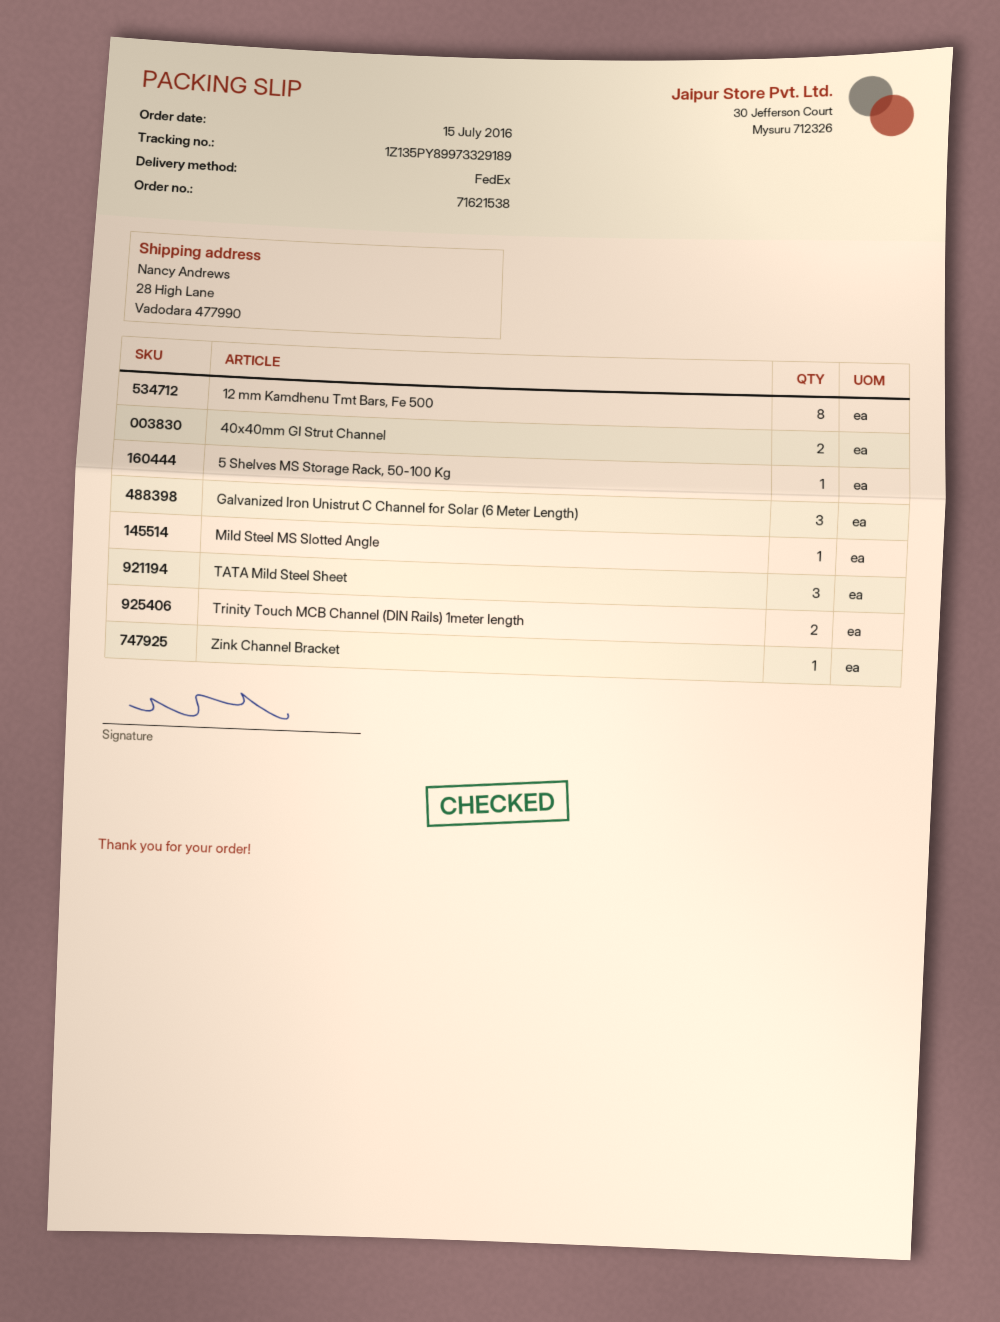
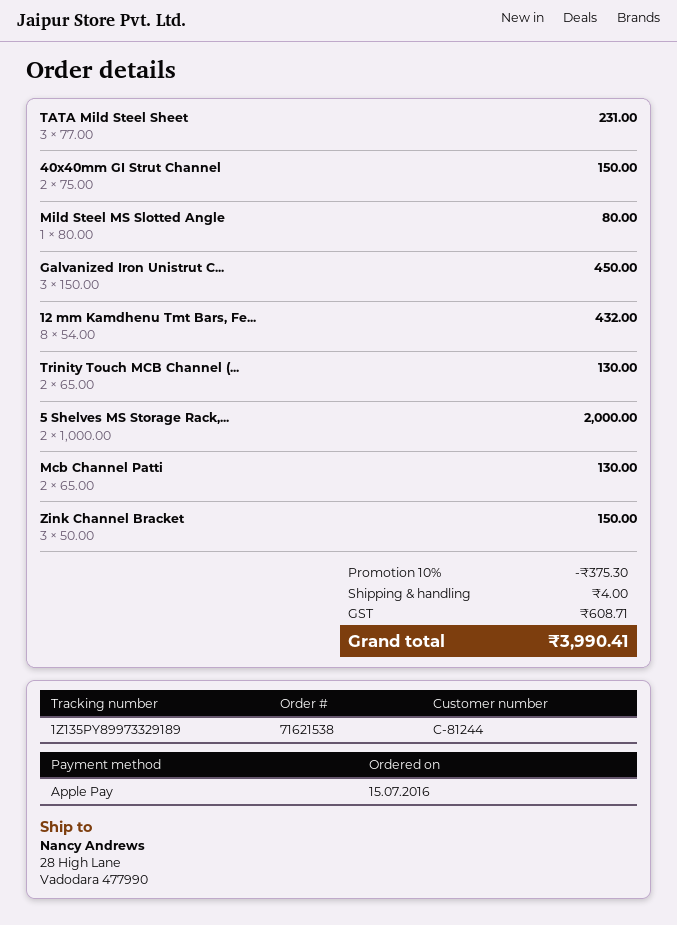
5 Shelves MS Storage Rack, 50-100 Kg: 1 -> 2
Zink Channel Bracket: 1 -> 3
Mcb Channel Patti: none -> 2

